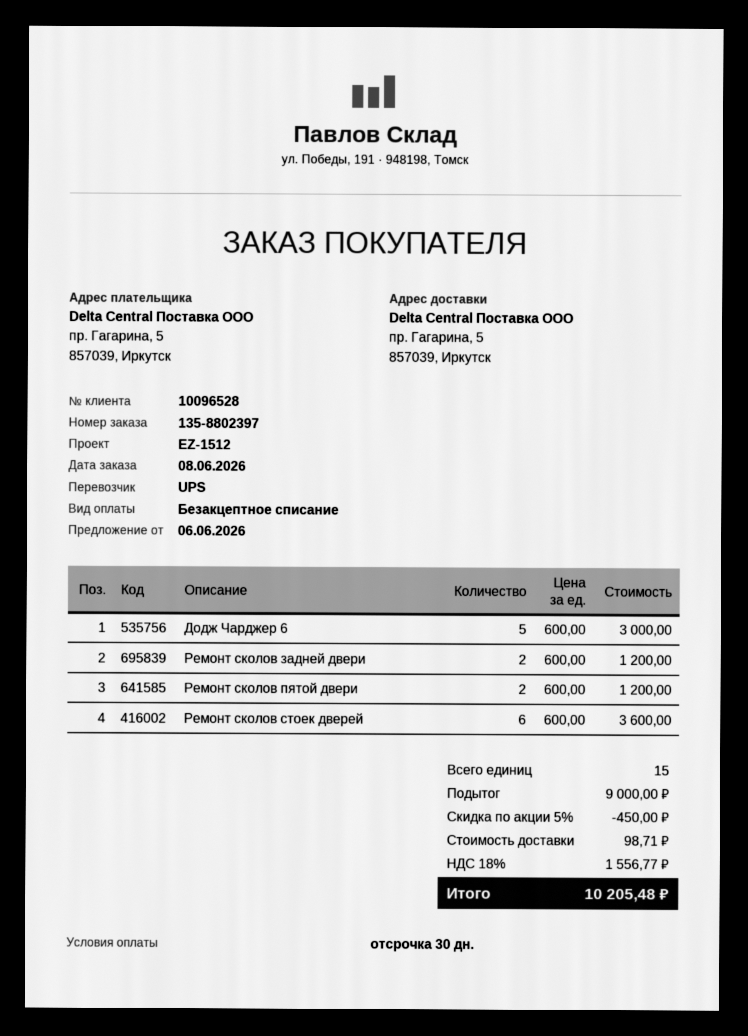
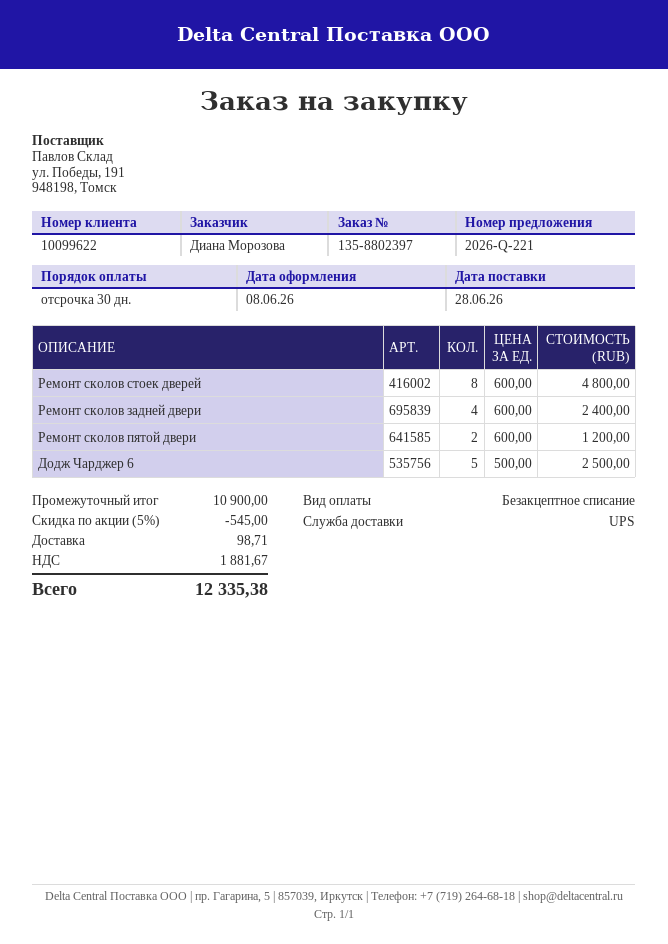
customer number: 10096528 -> 10099622
Додж Чарджер 6: 5 x 600.00 = 3000.00 -> 5 x 500.00 = 2500.00
Ремонт сколов задней двери: 2 x 600.00 = 1200.00 -> 4 x 600.00 = 2400.00
Ремонт сколов стоек дверей: 6 x 600.00 = 3600.00 -> 8 x 600.00 = 4800.00
subtotal: 9000.00 -> 10900.00
discount: 5% = 450.00 -> 5% = 545.00
tax: 1556.77 -> 1881.67
total: 10205.48 -> 12335.38

